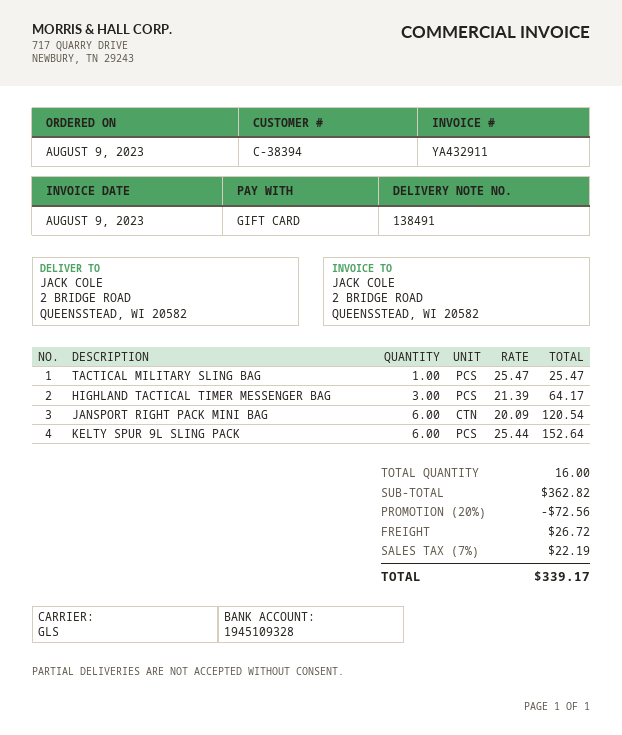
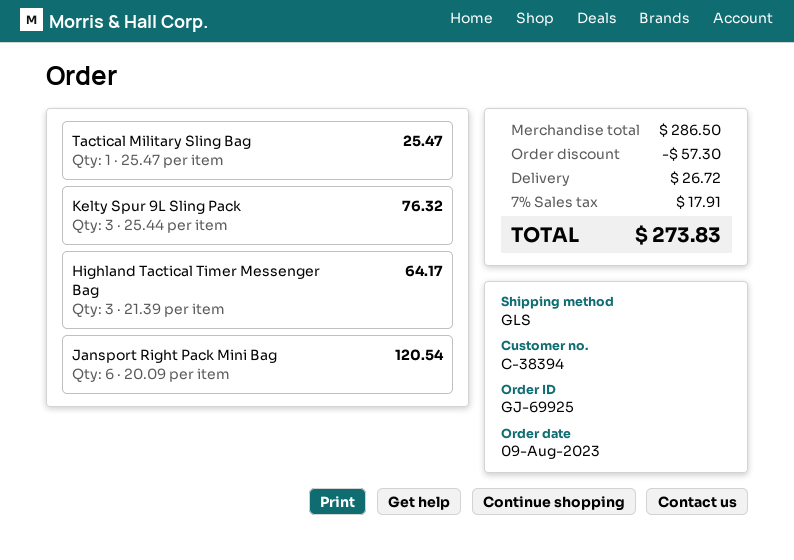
KELTY SPUR 9L SLING PACK: 6 x 25.44 = 152.64 -> 3 x 25.44 = 76.32
subtotal: 362.82 -> 286.50
discount: 72.56 -> 57.30
tax: 7% = 22.19 -> 7% = 17.91
total: 339.17 -> 273.83

